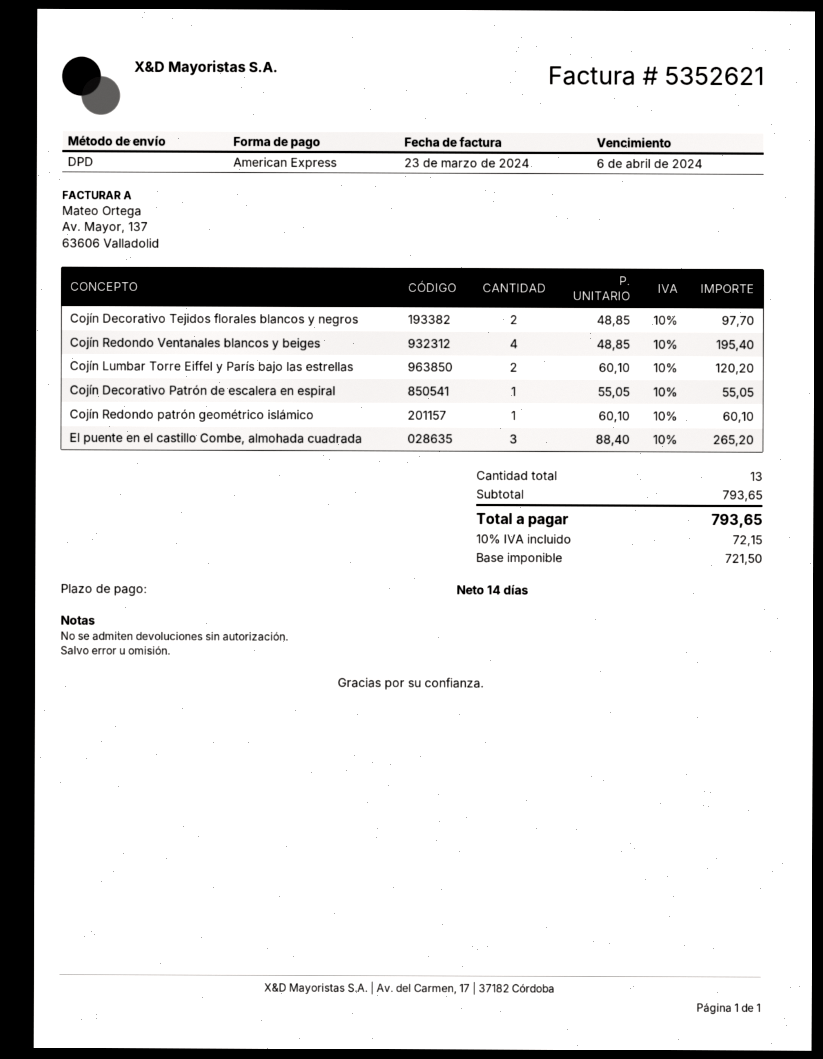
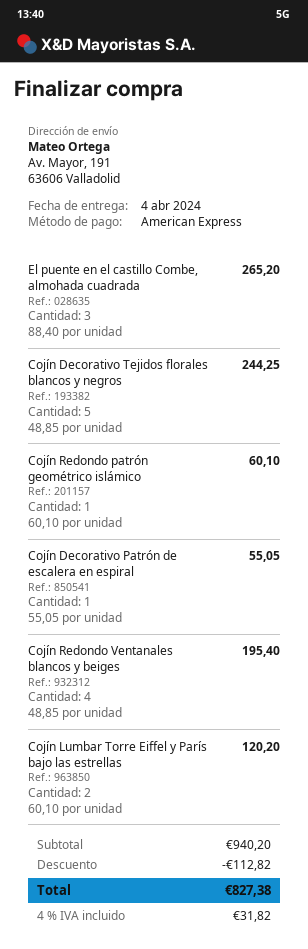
Cojín Decorativo Tejidos florales blancos y negros: 2 x 48.85 = 97.70 -> 5 x 48.85 = 244.25
subtotal: 793.65 -> 940.20
discount: none -> 112.82
tax: 10% = 72.15 -> 4% = 31.82
total: 793.65 -> 827.38

